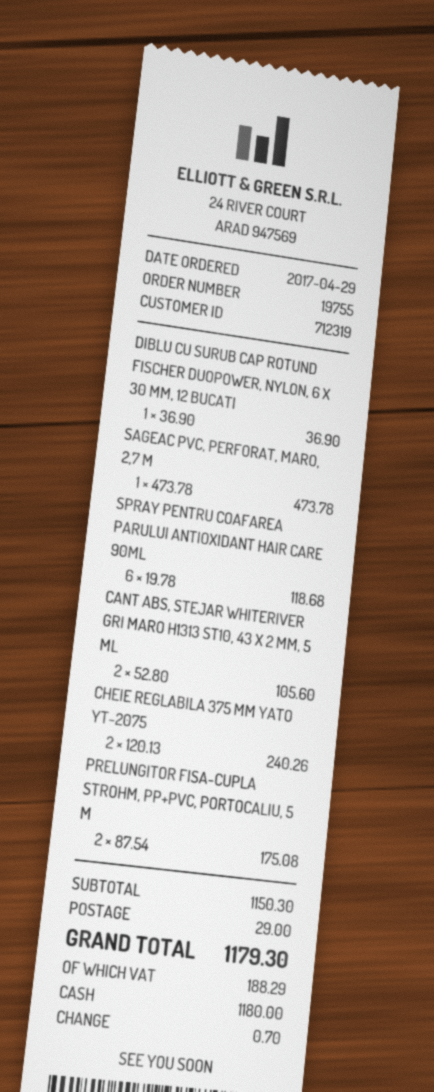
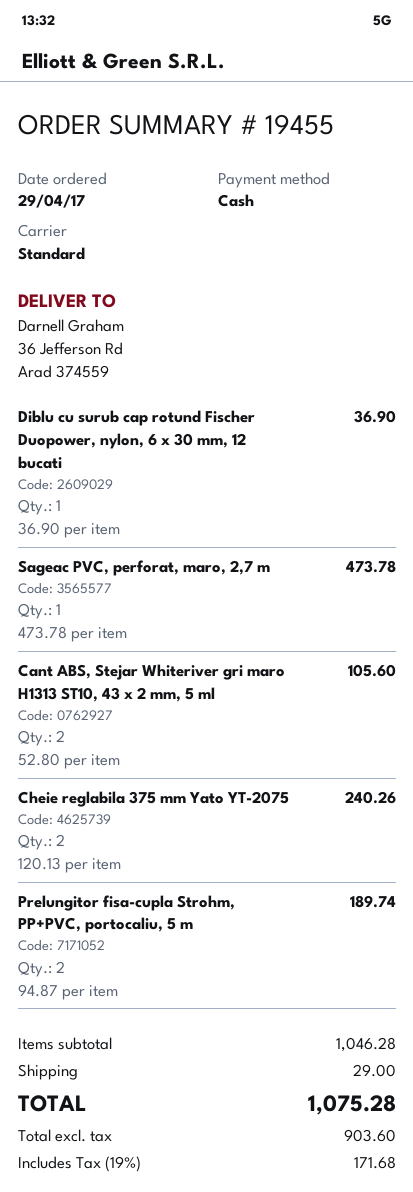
order number: 19755 -> 19455
SPRAY PENTRU COAFAREA PARULUI ANTIOXIDANT HAIR CARE 90ML: 6 x 19.78 = 118.68 -> none
PRELUNGITOR FISA-CUPLA STROHM, PP+PVC, PORTOCALIU, 5 M: 2 x 87.54 = 175.08 -> 2 x 94.87 = 189.74
subtotal: 1150.30 -> 1046.28
tax: 188.29 -> 171.68
total: 1179.30 -> 1075.28

